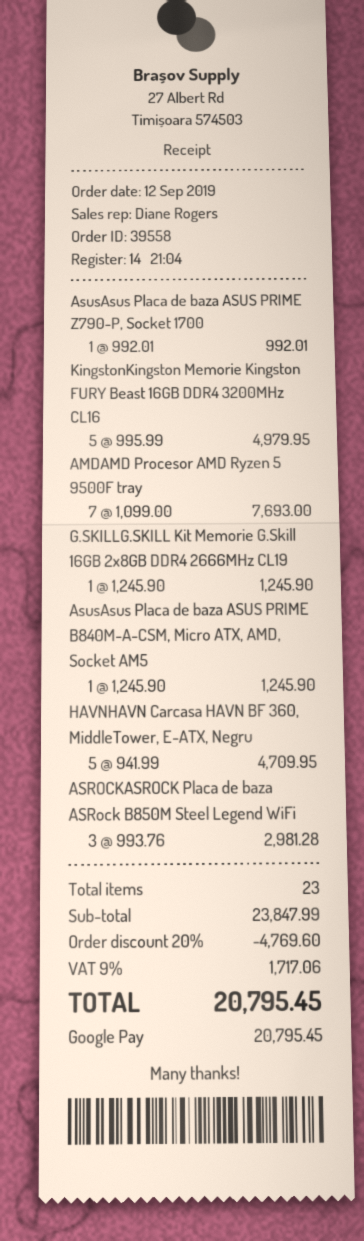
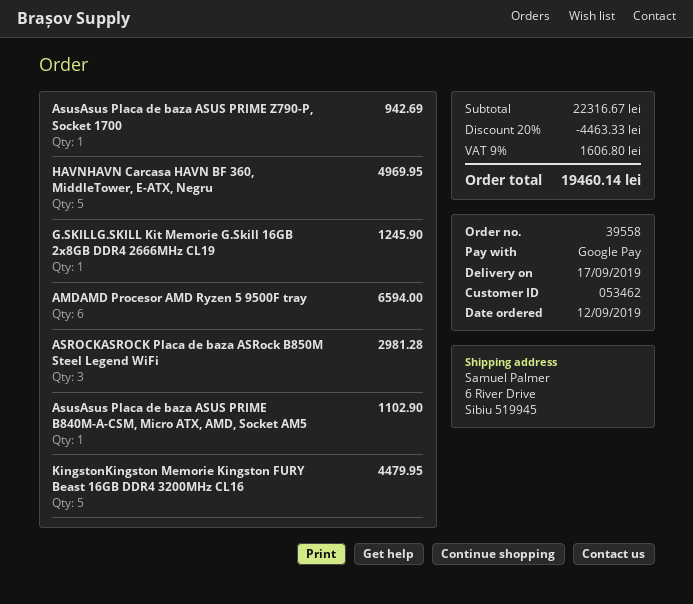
AsusAsus Placa de baza ASUS PRIME Z790-P, Socket 1700: 1 for 992.01 -> 1 for 942.69
KingstonKingston Memorie Kingston FURY Beast 16GB DDR4 3200MHz CL16: 5 for 4979.95 -> 5 for 4479.95
AMDAMD Procesor AMD Ryzen 5 9500F tray: 7 for 7693.00 -> 6 for 6594.00
AsusAsus Placa de baza ASUS PRIME B840M-A-CSM, Micro ATX, AMD, Socket AM5: 1 for 1245.90 -> 1 for 1102.90
HAVNHAVN Carcasa HAVN BF 360, MiddleTower, E-ATX, Negru: 5 for 4709.95 -> 5 for 4969.95
subtotal: 23847.99 -> 22316.67
discount: 20% = 4769.60 -> 20% = 4463.33
tax: 9% = 1717.06 -> 9% = 1606.80
total: 20795.45 -> 19460.14

